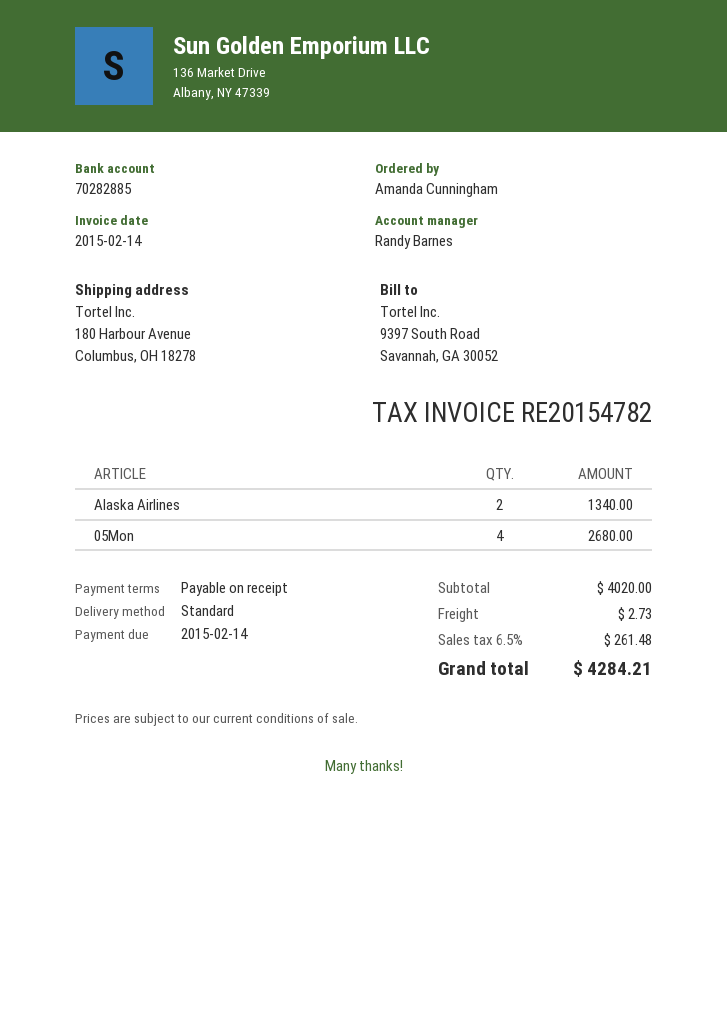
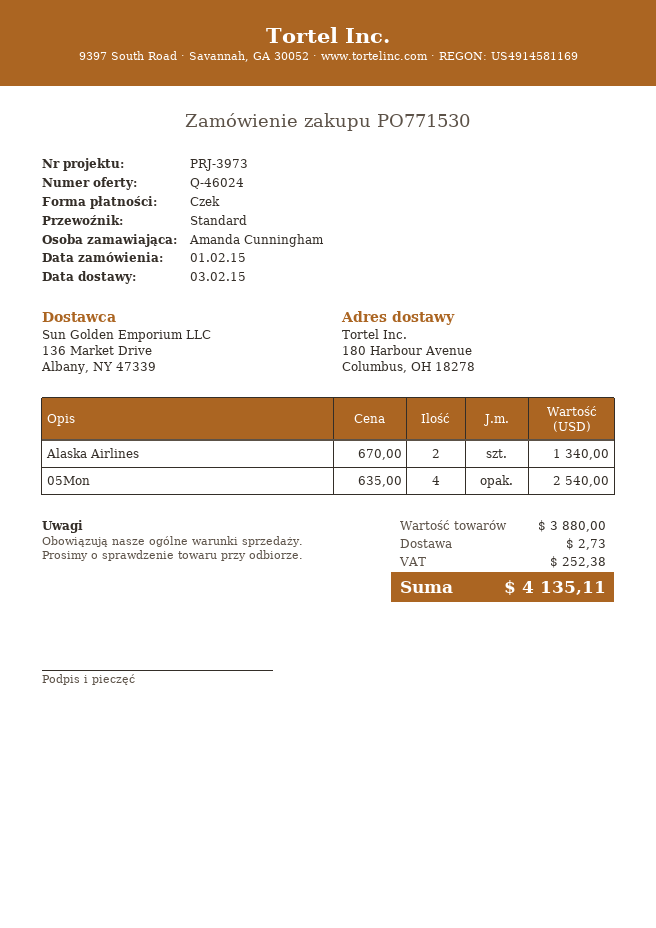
05Mon: 4 for 2680.00 -> 4 for 2540.00
subtotal: 4020.00 -> 3880.00
tax: 261.48 -> 252.38
total: 4284.21 -> 4135.11

